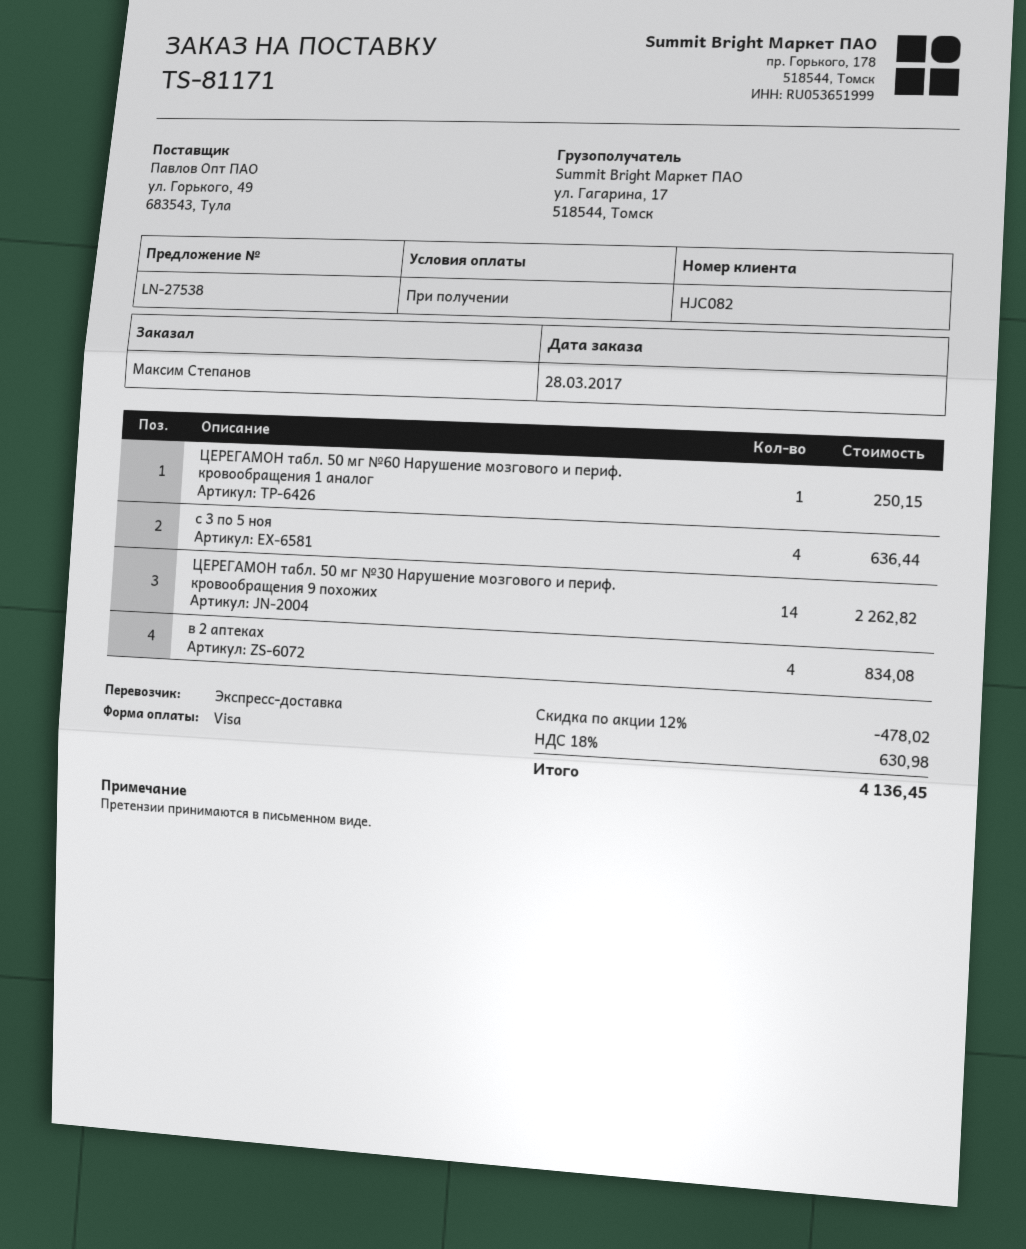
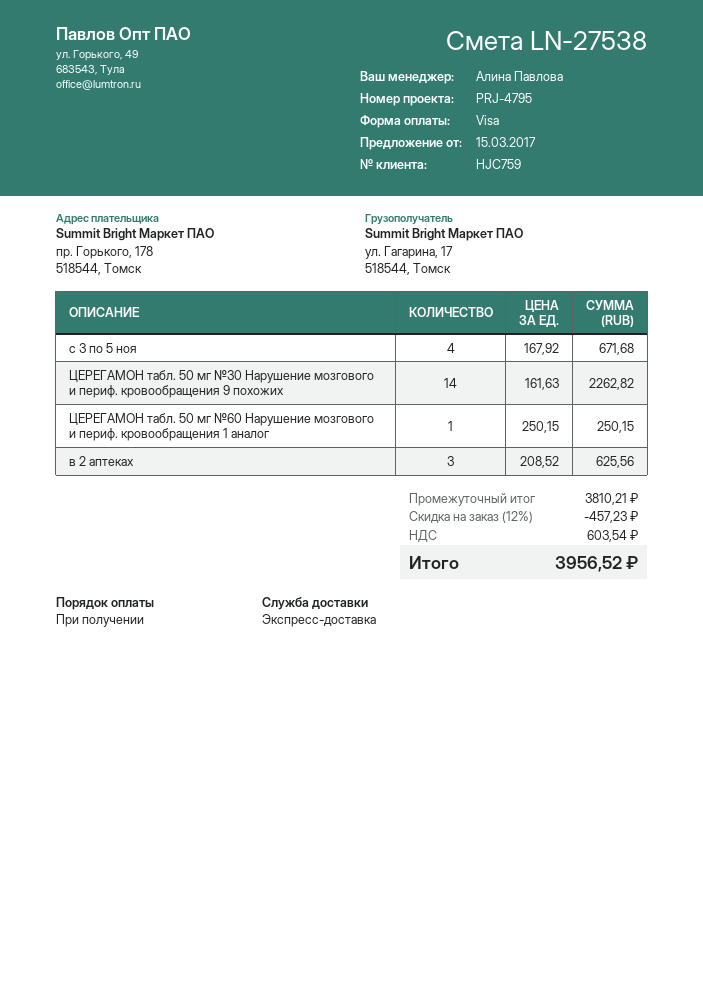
customer number: HJC082 -> HJC759
с 3 по 5 ноя: 4 for 636.44 -> 4 for 671.68
в 2 аптеках: 4 for 834.08 -> 3 for 625.56
discount: 12% = 478.02 -> 12% = 457.23
tax: 630.98 -> 603.54
total: 4136.45 -> 3956.52

